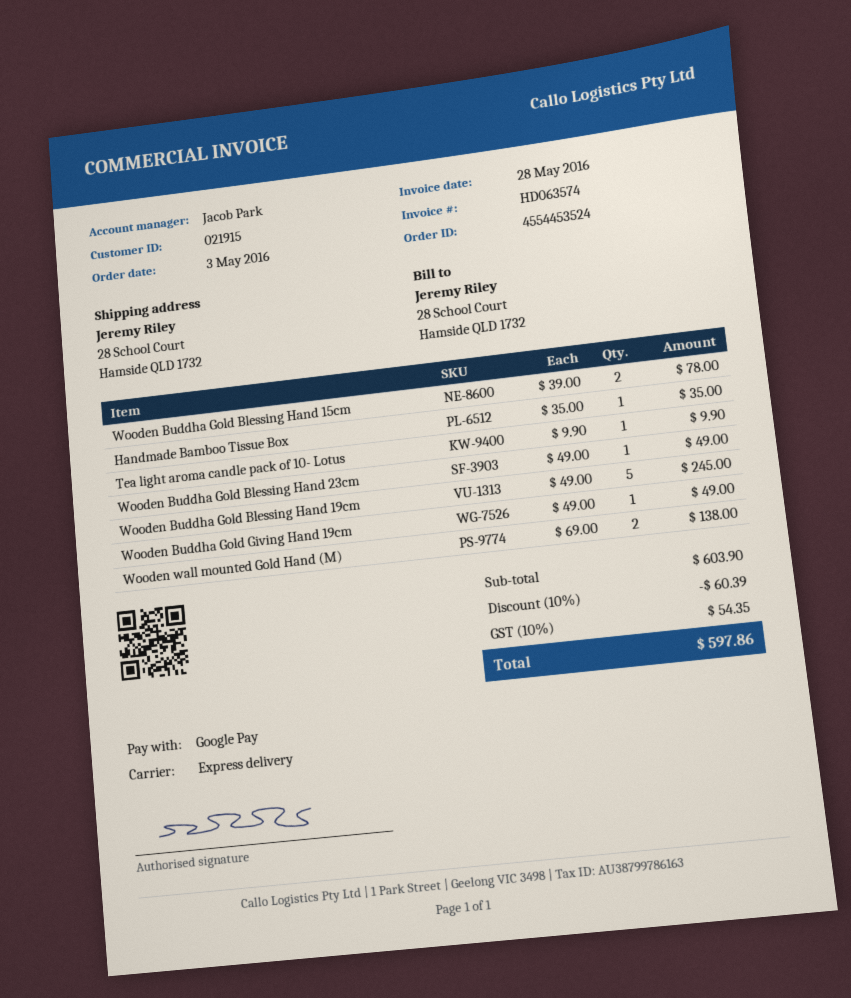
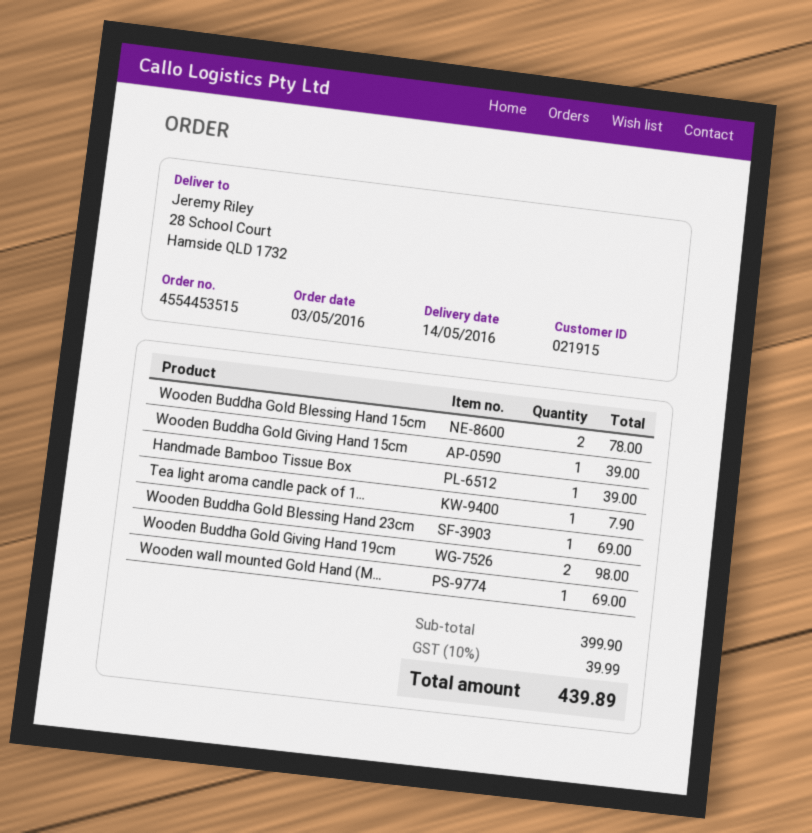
order number: 4554453524 -> 4554453515
Handmade Bamboo Tissue Box: 1 for 35.00 -> 1 for 39.00
Tea light aroma candle pack of 10- Lotus: 1 for 9.90 -> 1 for 7.90
Wooden Buddha Gold Blessing Hand 23cm: 1 for 49.00 -> 1 for 69.00
Wooden Buddha Gold Blessing Hand 19cm: 5 for 245.00 -> none
Wooden Buddha Gold Giving Hand 19cm: 1 for 49.00 -> 2 for 98.00
Wooden wall mounted Gold Hand (M): 2 for 138.00 -> 1 for 69.00
Wooden Buddha Gold Giving Hand 15cm: none -> 1 for 39.00
subtotal: 603.90 -> 399.90
discount: 10% = 60.39 -> none
tax: 10% = 54.35 -> 10% = 39.99
total: 597.86 -> 439.89

